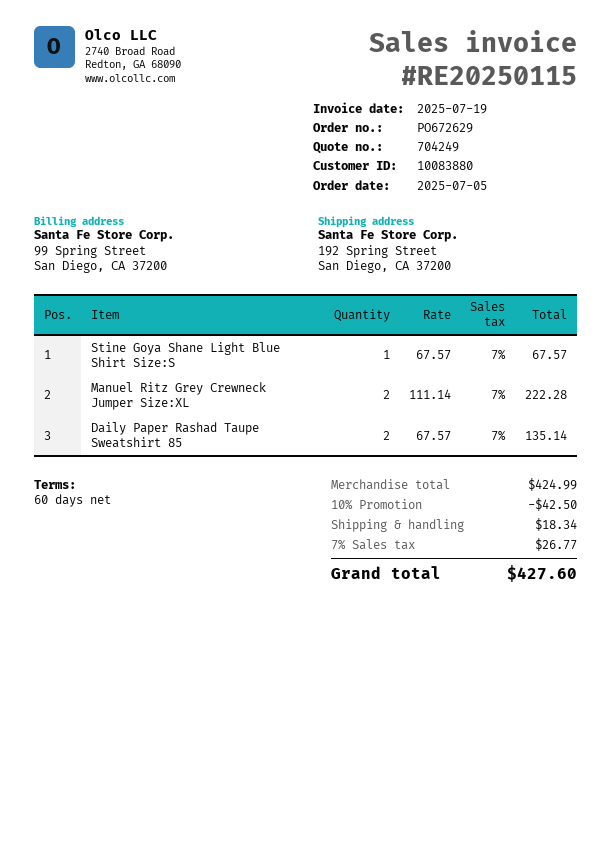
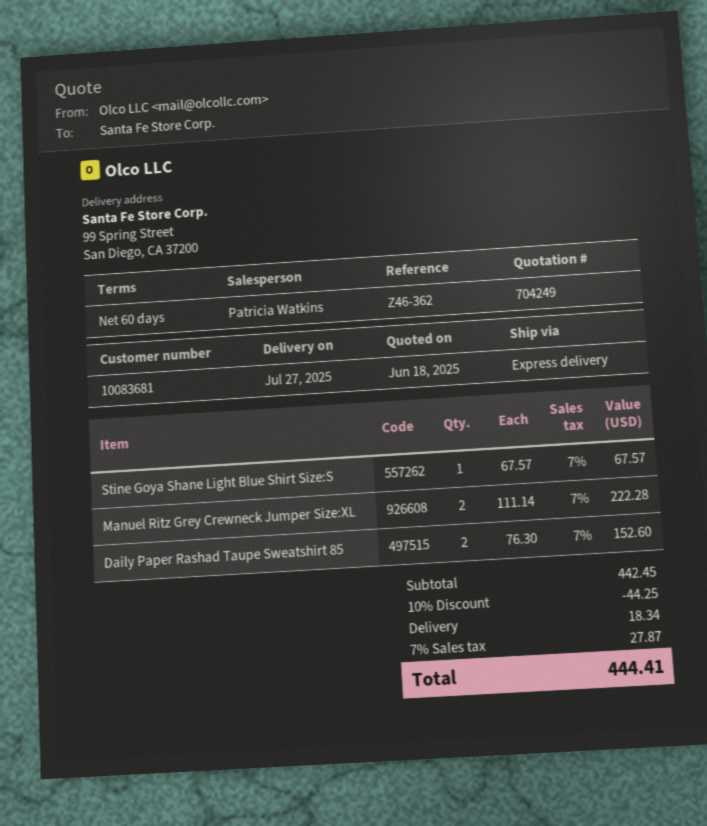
customer number: 10083880 -> 10083681
ship to: 192 Spring Street, San Diego, CA 37200 -> 99 Spring Street, San Diego, CA 37200
Daily Paper Rashad Taupe Sweatshirt 85: 2 x 67.57 = 135.14 -> 2 x 76.30 = 152.60
subtotal: 424.99 -> 442.45
discount: 10% = 42.50 -> 10% = 44.25
tax: 7% = 26.77 -> 7% = 27.87
total: 427.60 -> 444.41

